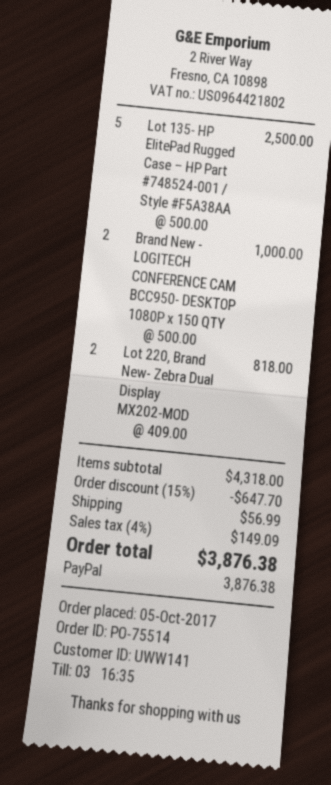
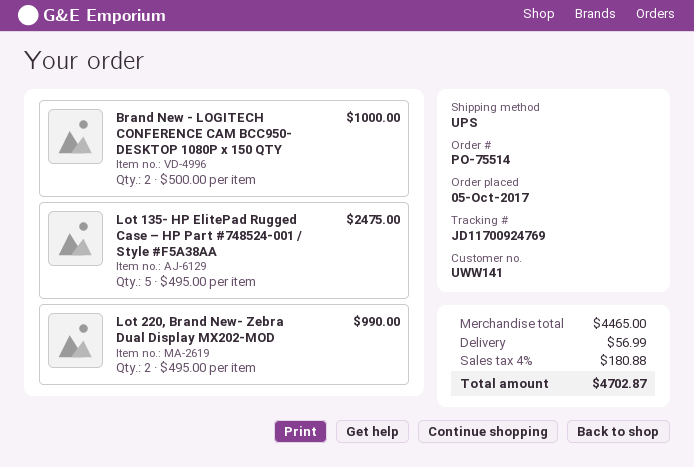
Lot 135- HP ElitePad Rugged Case – HP Part #748524-001 / Style #F5A38AA: 5 x 500.00 = 2500.00 -> 5 x 495.00 = 2475.00
Lot 220, Brand New- Zebra Dual Display MX202-MOD: 2 x 409.00 = 818.00 -> 2 x 495.00 = 990.00
subtotal: 4318.00 -> 4465.00
discount: 15% = 647.70 -> none
tax: 4% = 149.09 -> 4% = 180.88
total: 3876.38 -> 4702.87

